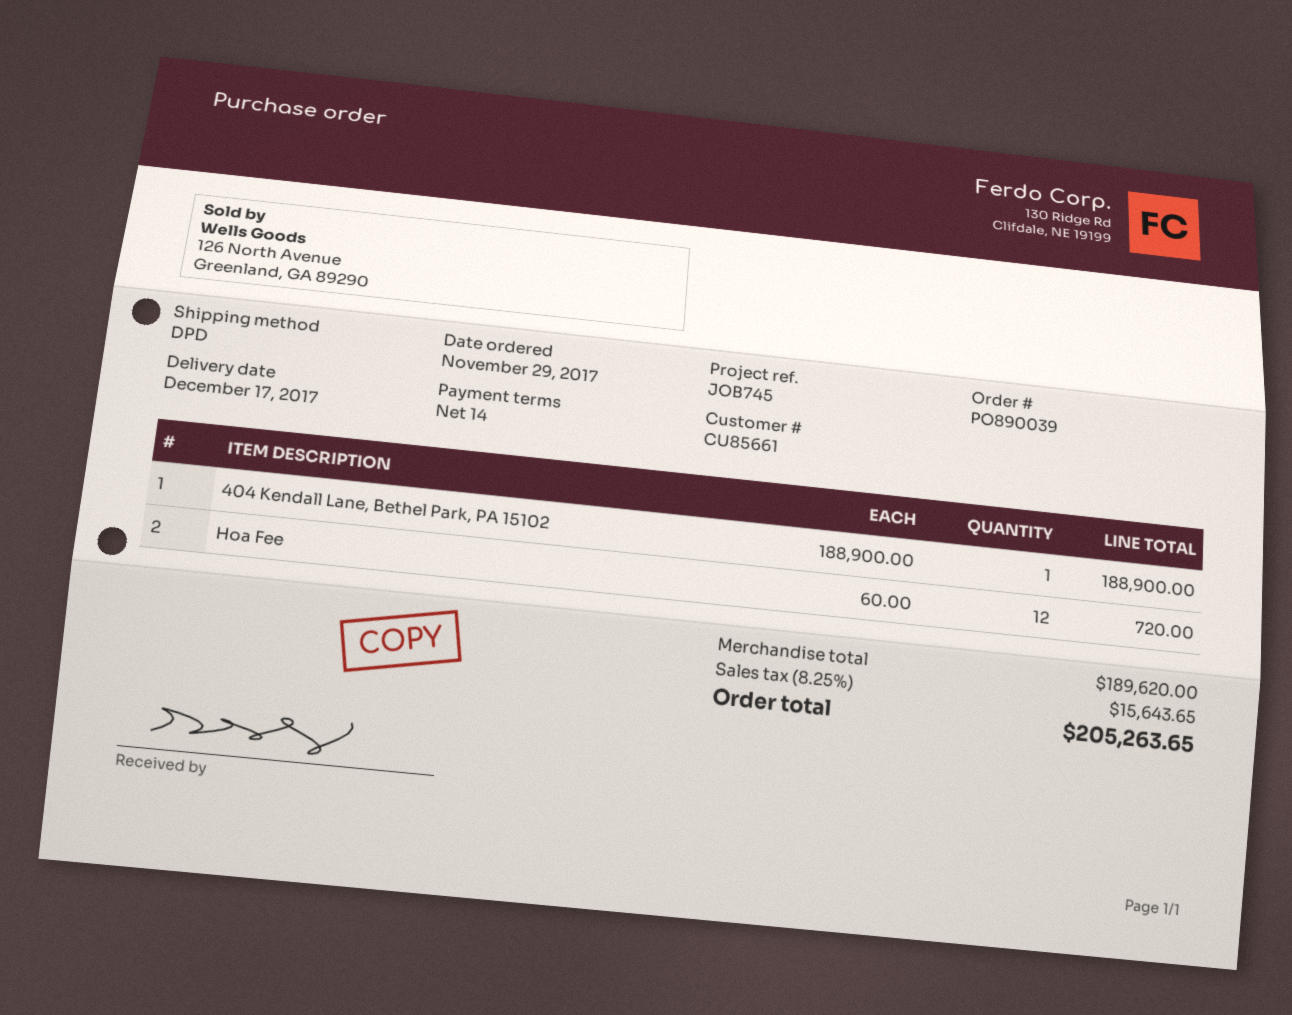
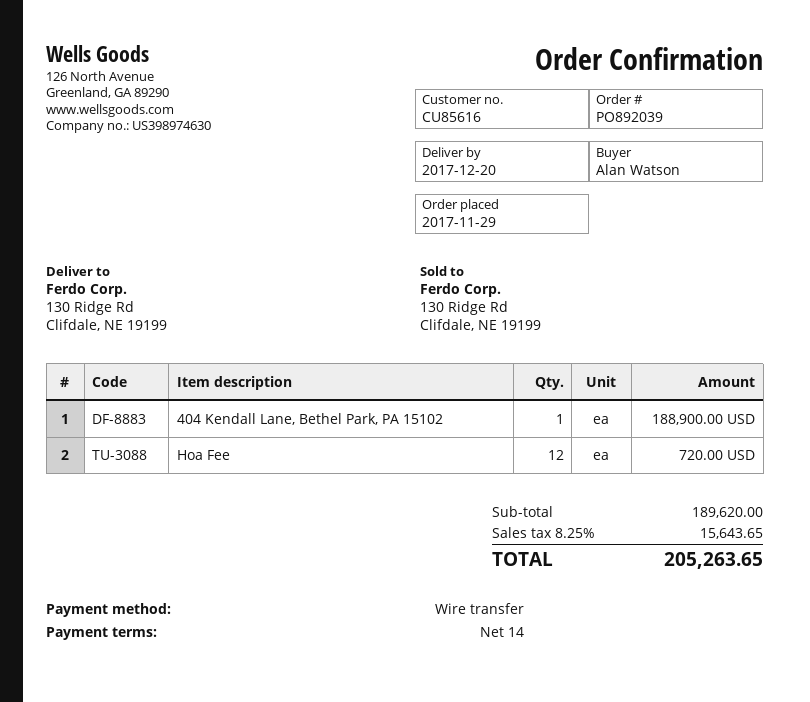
order number: PO890039 -> PO892039
delivery date: 2017-12-17 -> 2017-12-20
customer number: CU85661 -> CU85616

